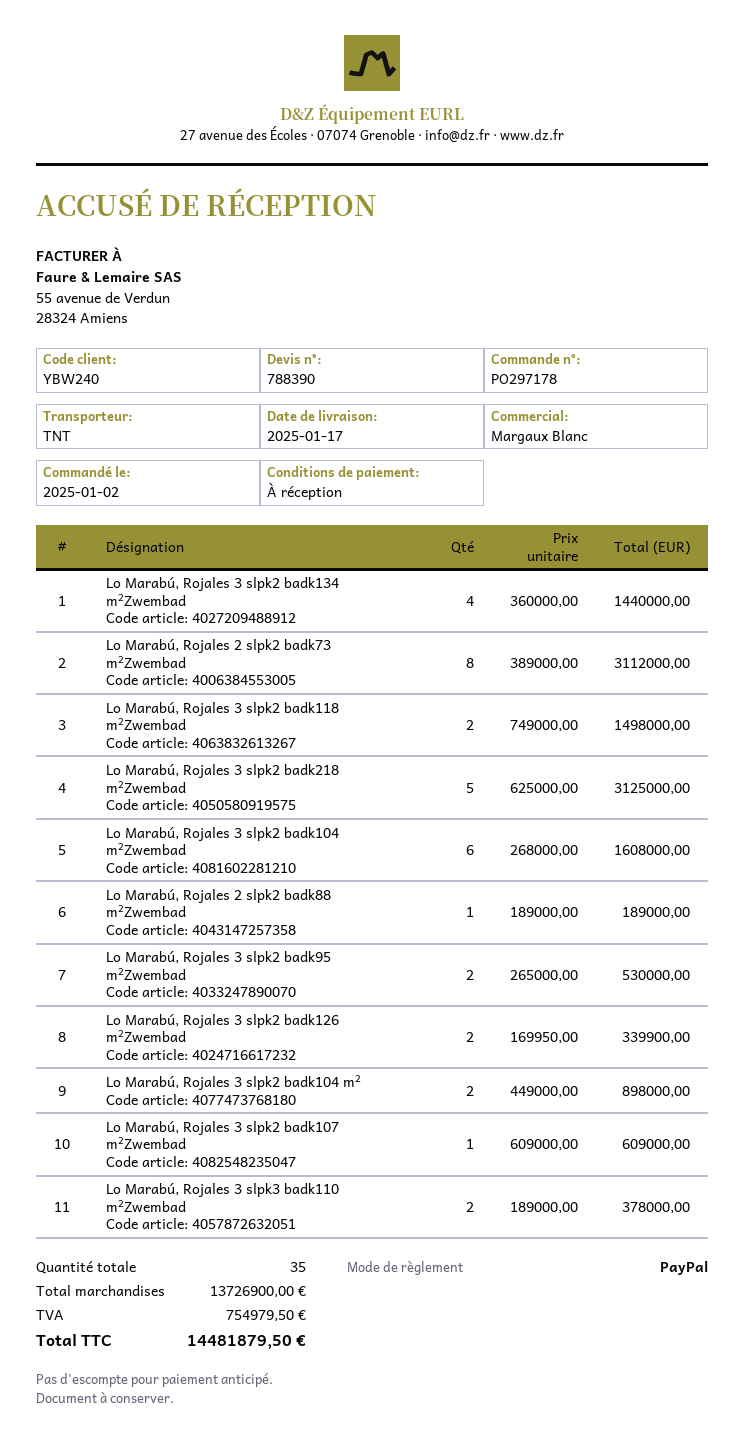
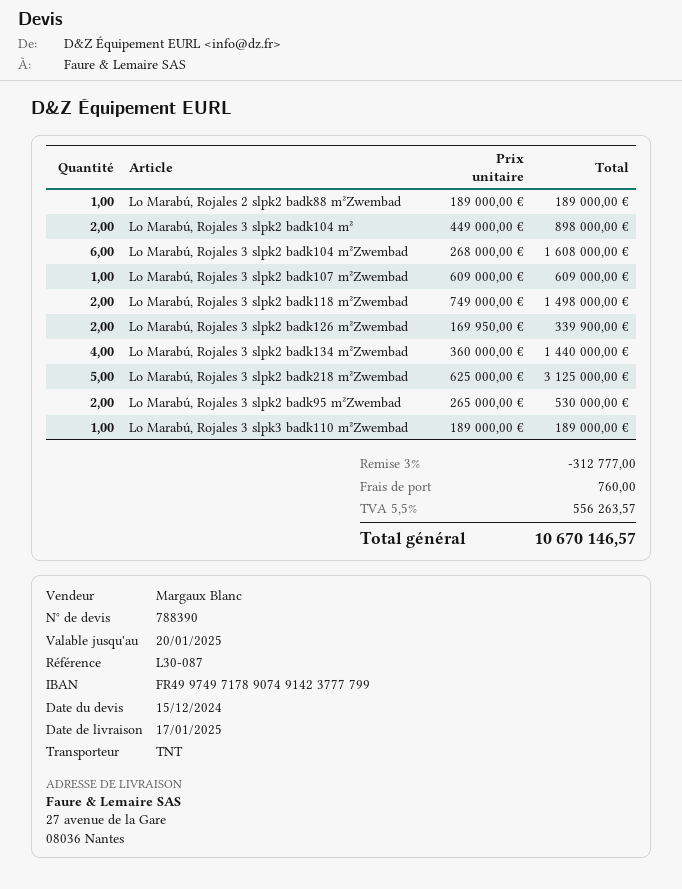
Lo Marabú, Rojales 2 slpk2 badk73 m²Zwembad: 8 x 389000.00 = 3112000.00 -> none
Lo Marabú, Rojales 3 slpk3 badk110 m²Zwembad: 2 x 189000.00 = 378000.00 -> 1 x 189000.00 = 189000.00
discount: none -> 3% = 312777.00
shipping: none -> 760.00
tax: 754979.50 -> 556263.57
total: 14481879.50 -> 10670146.57

